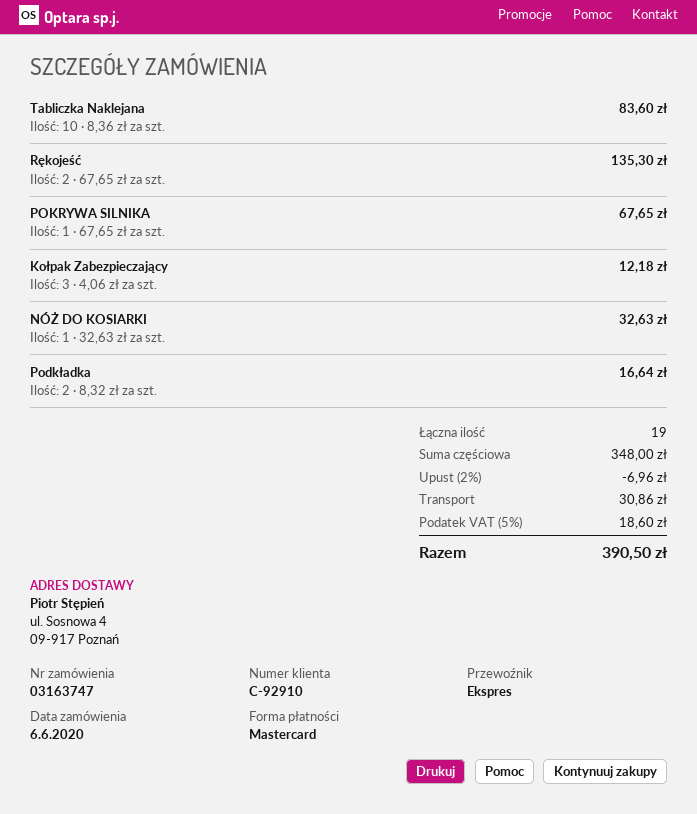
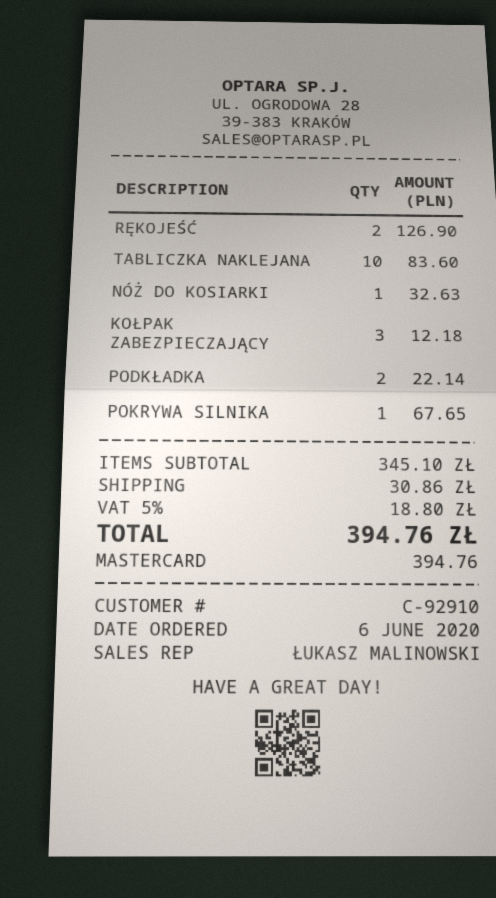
Rękojeść: 2 for 135.30 -> 2 for 126.90
Podkładka: 2 for 16.64 -> 2 for 22.14
subtotal: 348.00 -> 345.10
discount: 2% = 6.96 -> none
tax: 5% = 18.60 -> 5% = 18.80
total: 390.50 -> 394.76

